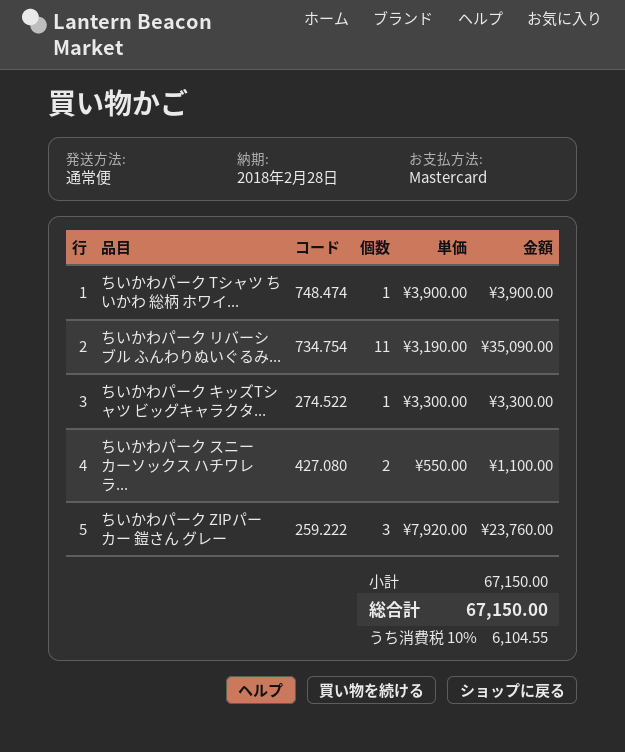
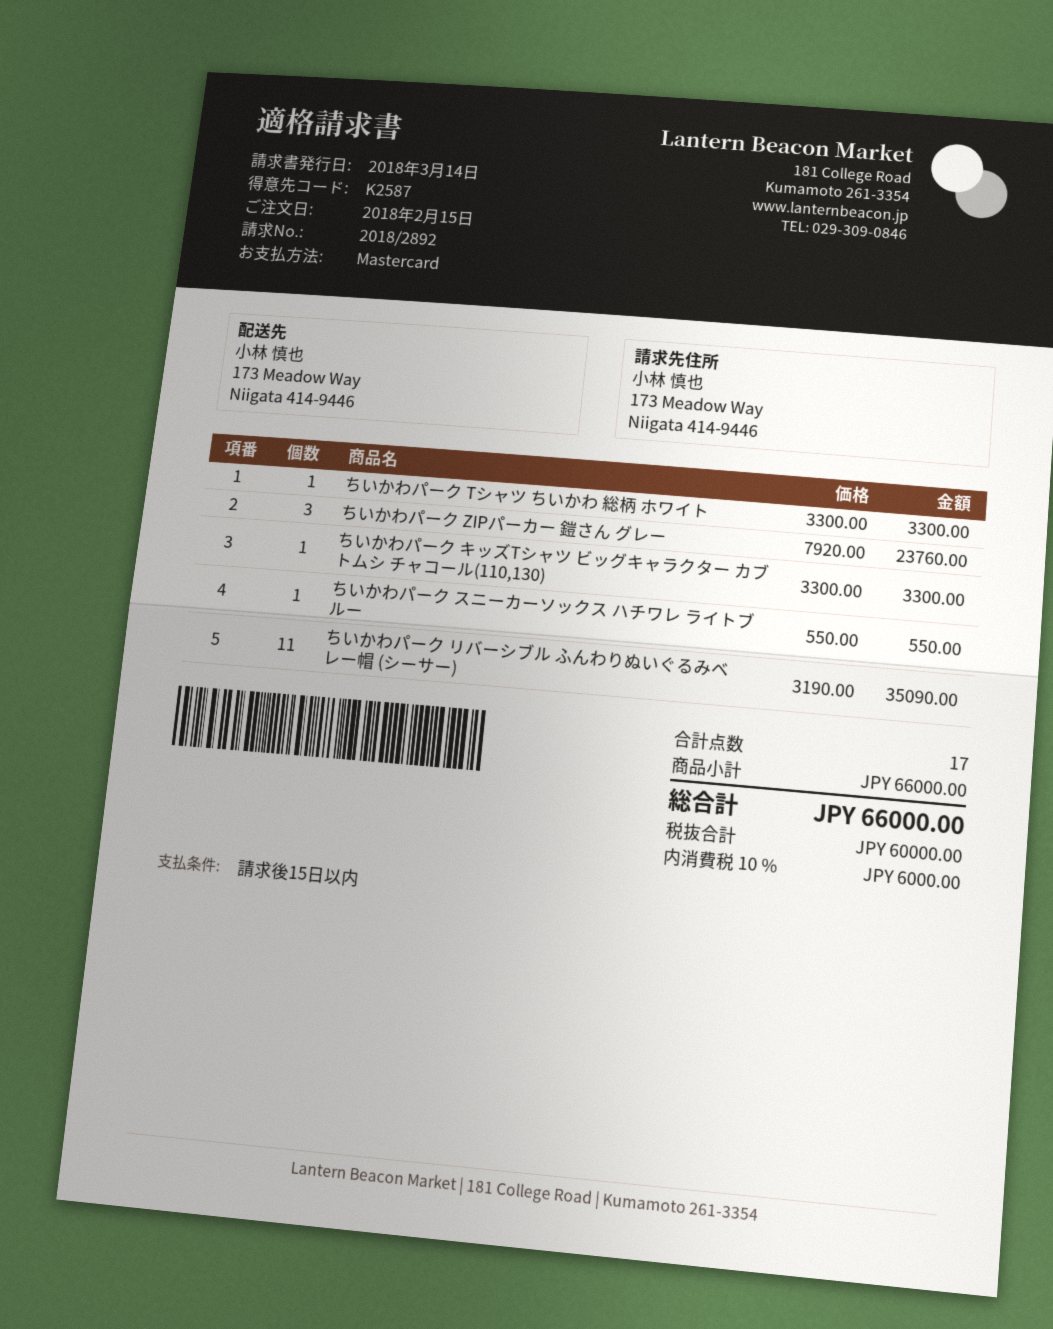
ちいかわパーク Tシャツ ちいかわ 総柄 ホワイ...: 1 x 3900.00 = 3900.00 -> 1 x 3300.00 = 3300.00
ちいかわパーク スニーカーソックス ハチワレ ラ...: 2 x 550.00 = 1100.00 -> 1 x 550.00 = 550.00
subtotal: 67150.00 -> 66000.00
tax: 10% = 6104.55 -> 10% = 6000.00
total: 67150.00 -> 66000.00

